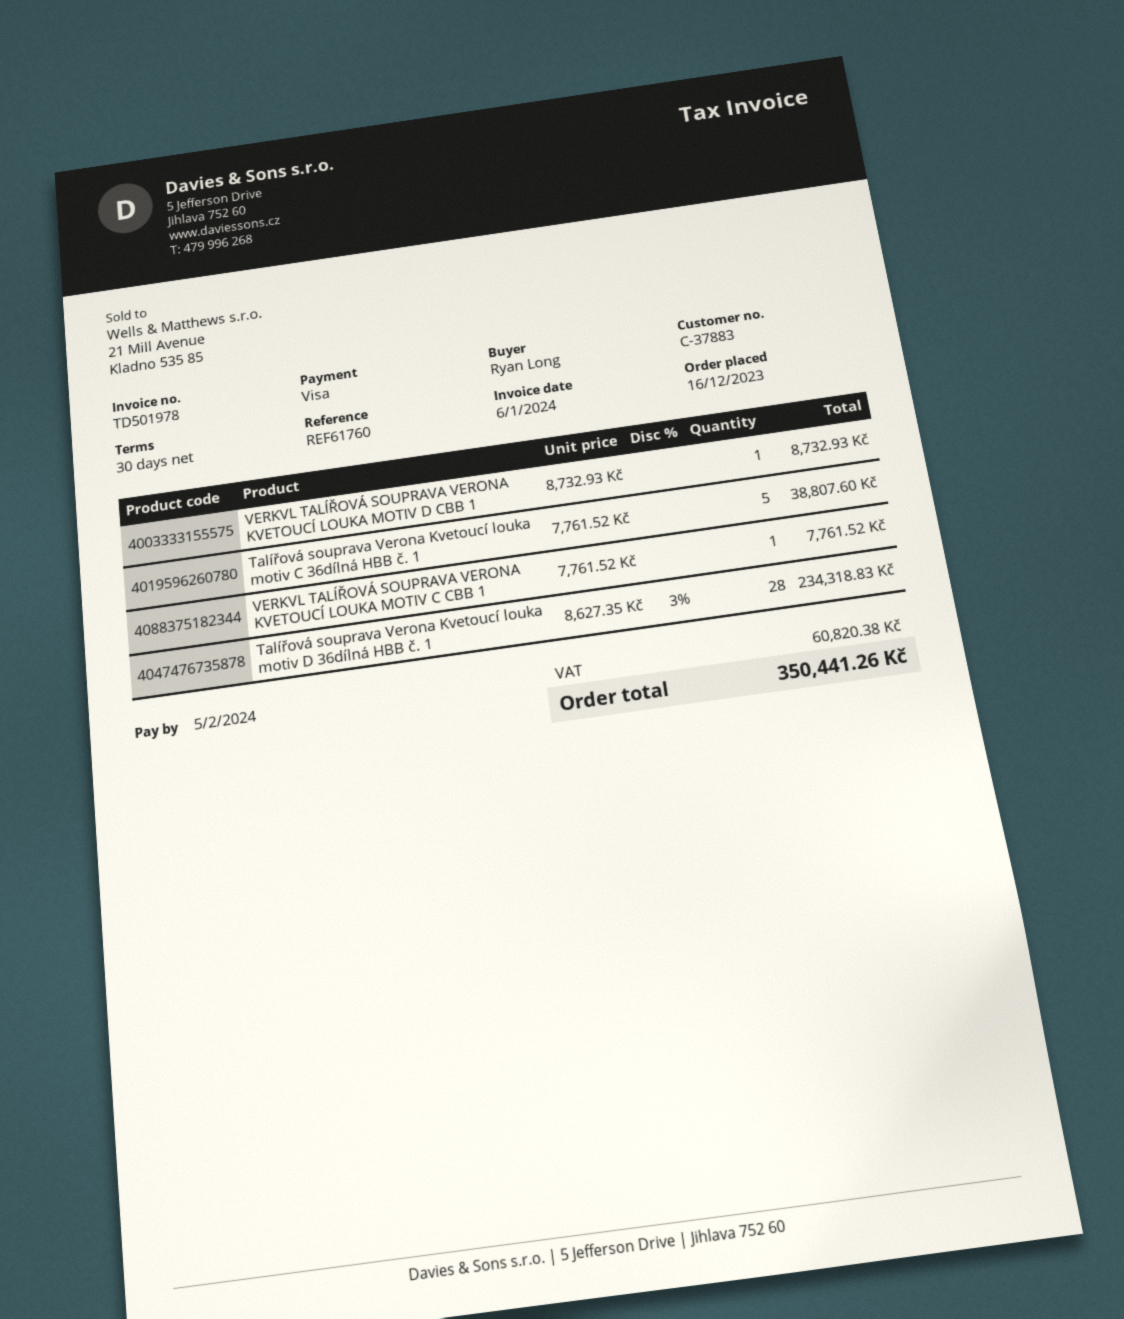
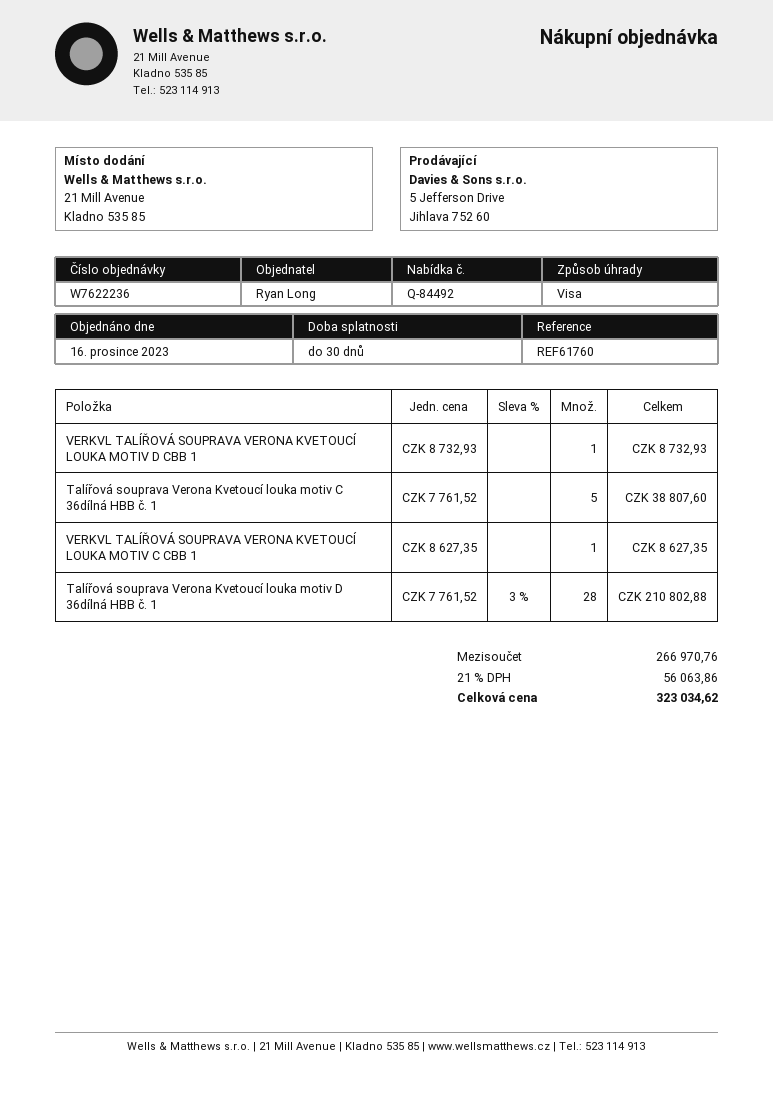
VERKVL TALÍŘOVÁ SOUPRAVA VERONA KVETOUCÍ LOUKA MOTIV C CBB 1: 1 x 7761.52 = 7761.52 -> 1 x 8627.35 = 8627.35
Talířová souprava Verona Kvetoucí louka motiv D 36dílná HBB č. 1: 28 x 8627.35 - 3% = 234318.83 -> 28 x 7761.52 - 3% = 210802.88
tax: 60820.38 -> 56063.86
total: 350441.26 -> 323034.62

